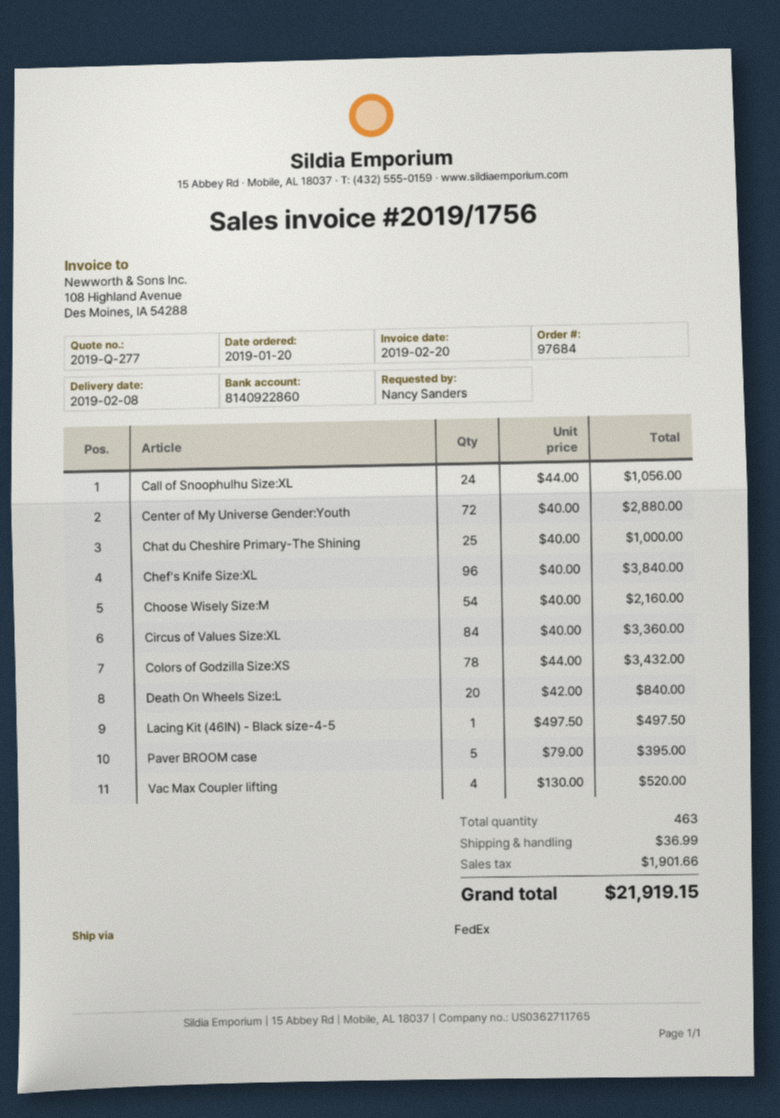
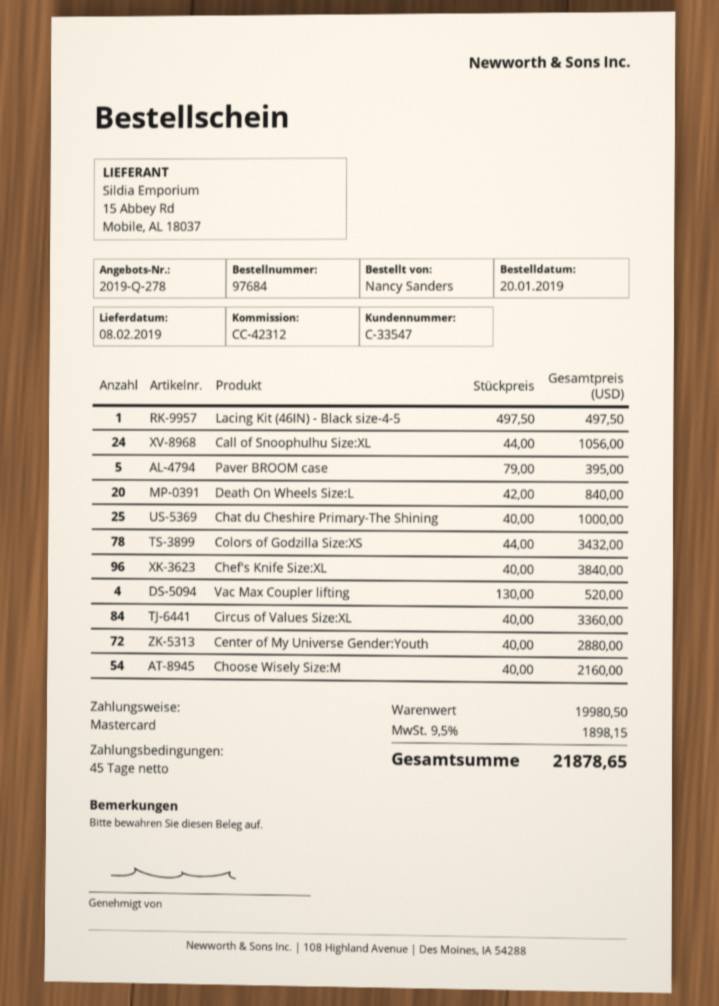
quote number: 2019-Q-277 -> 2019-Q-278
shipping: 36.99 -> none
tax: 1901.66 -> 1898.15
total: 21919.15 -> 21878.65

